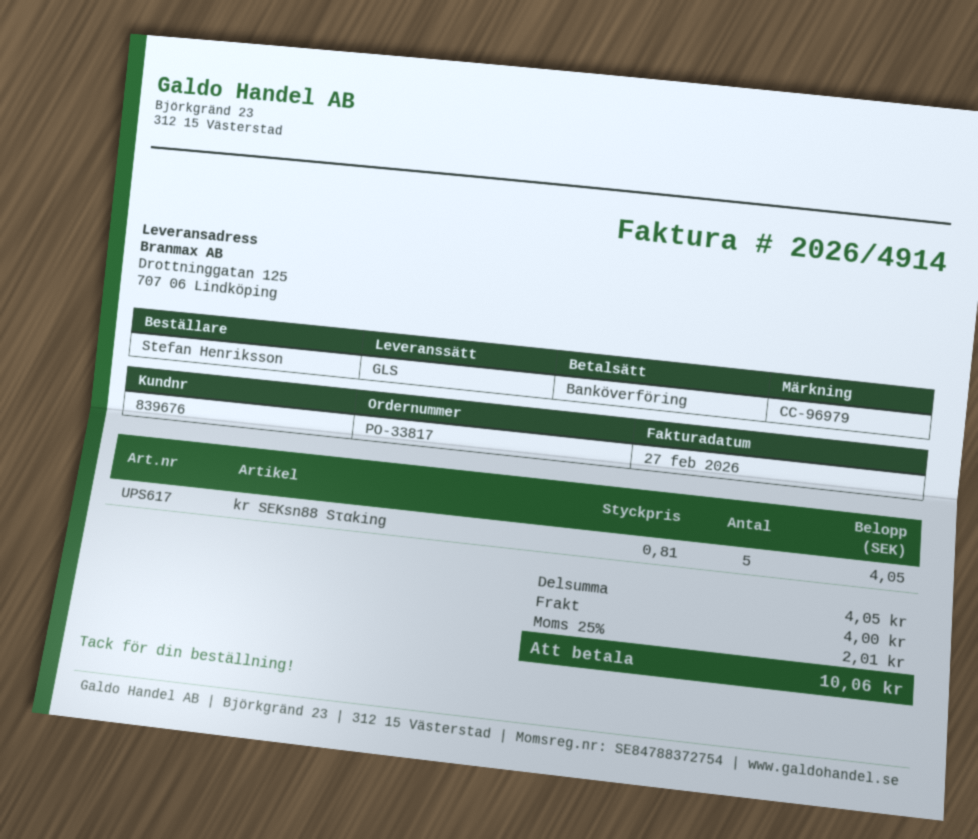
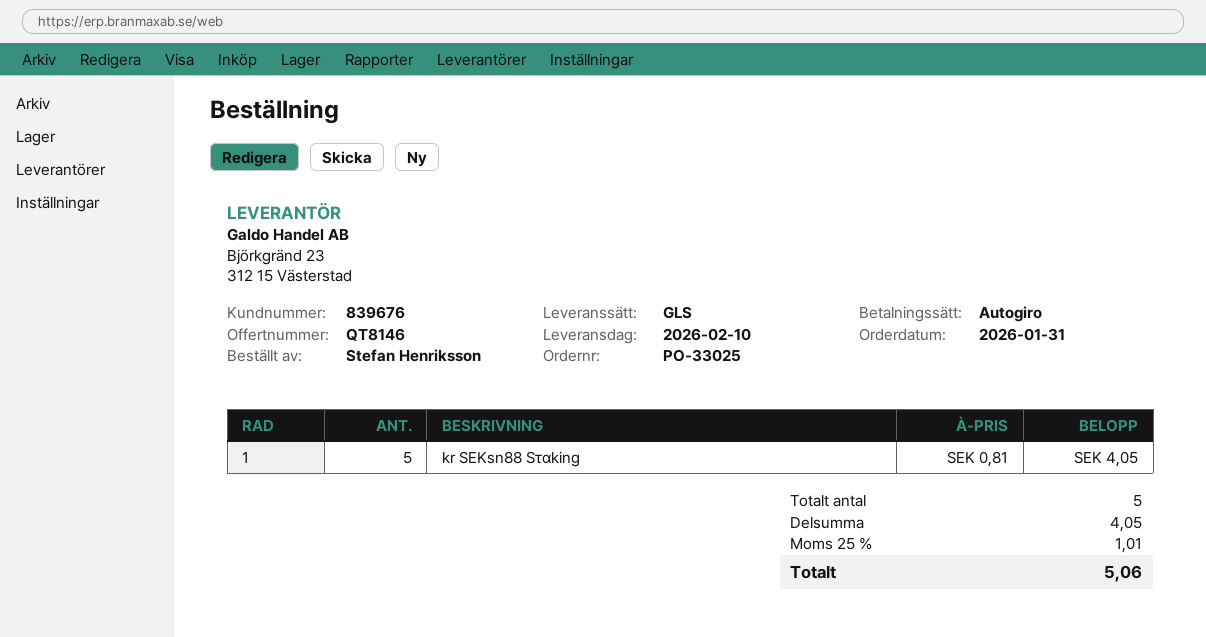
order number: PO-33817 -> PO-33025
payment method: bank transfer -> direct debit
shipping: 4.00 -> none
tax: 25% = 2.01 -> 25% = 1.01
total: 10.06 -> 5.06

